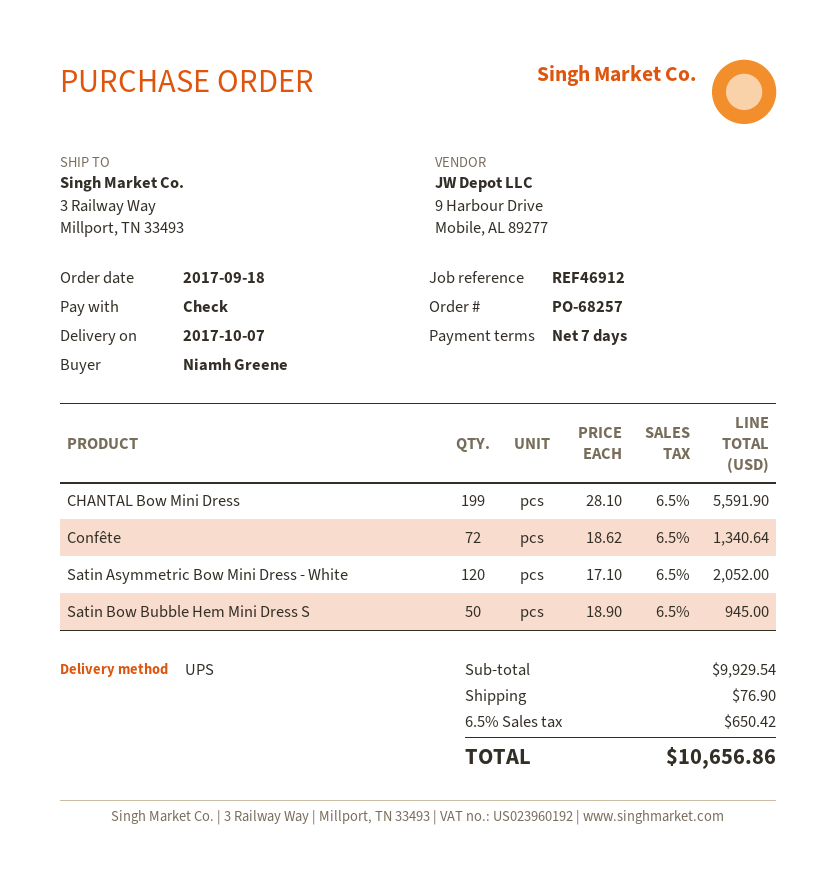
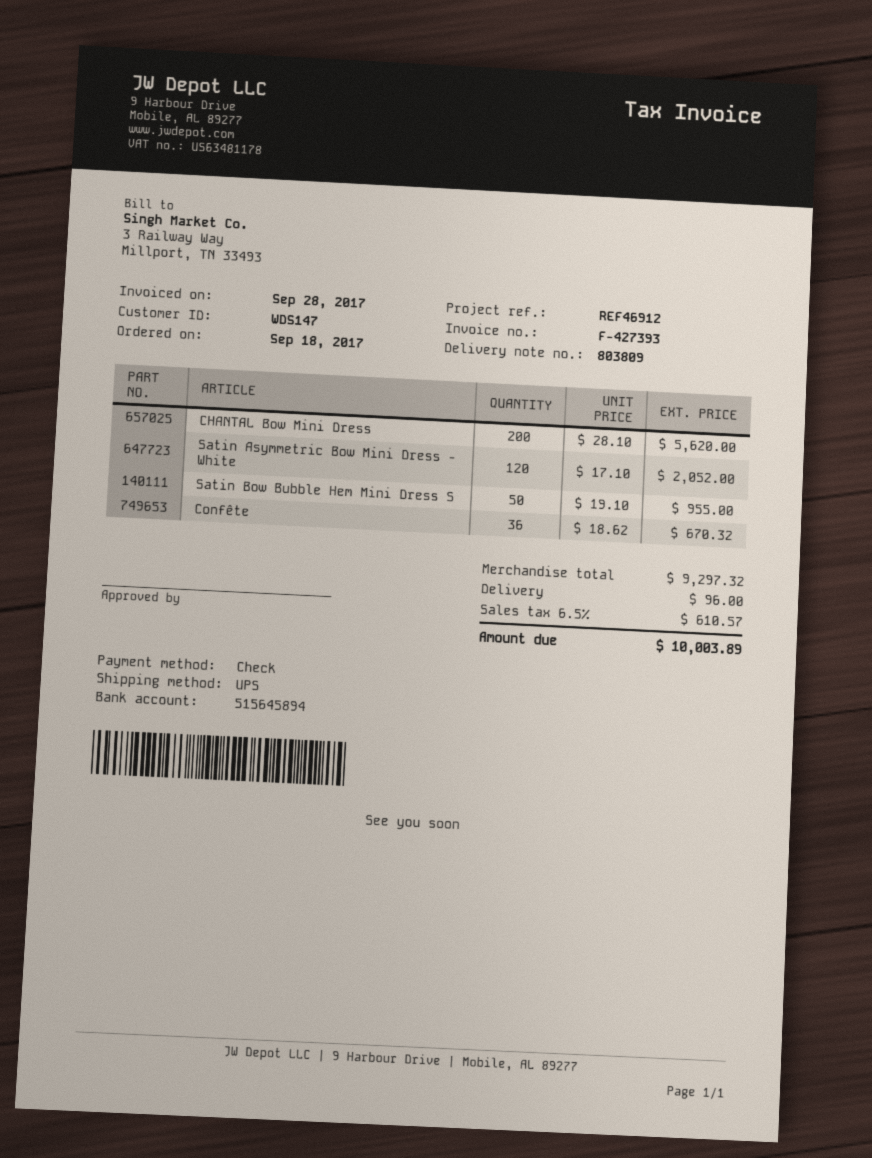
CHANTAL Bow Mini Dress: 199 x 28.10 = 5591.90 -> 200 x 28.10 = 5620.00
Confête: 72 x 18.62 = 1340.64 -> 36 x 18.62 = 670.32
Satin Bow Bubble Hem Mini Dress S: 50 x 18.90 = 945.00 -> 50 x 19.10 = 955.00
subtotal: 9929.54 -> 9297.32
shipping: 76.90 -> 96.00
tax: 6.5% = 650.42 -> 6.5% = 610.57
total: 10656.86 -> 10003.89

